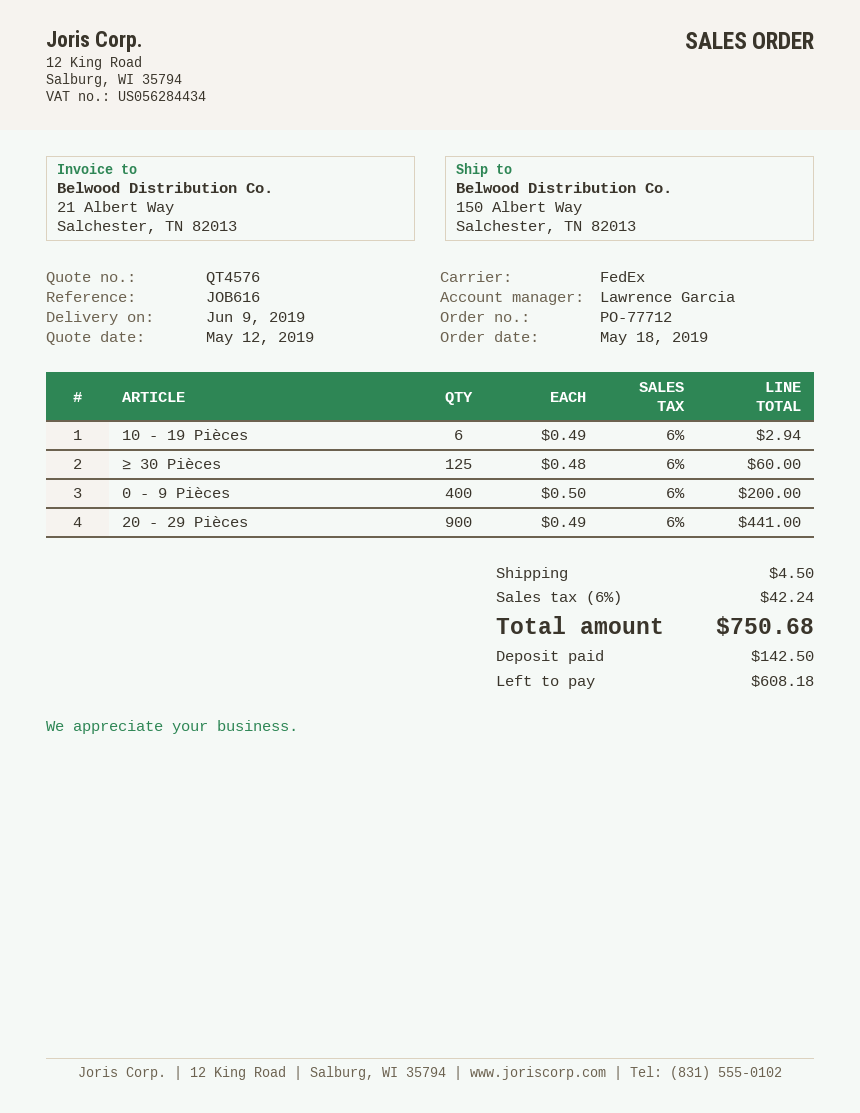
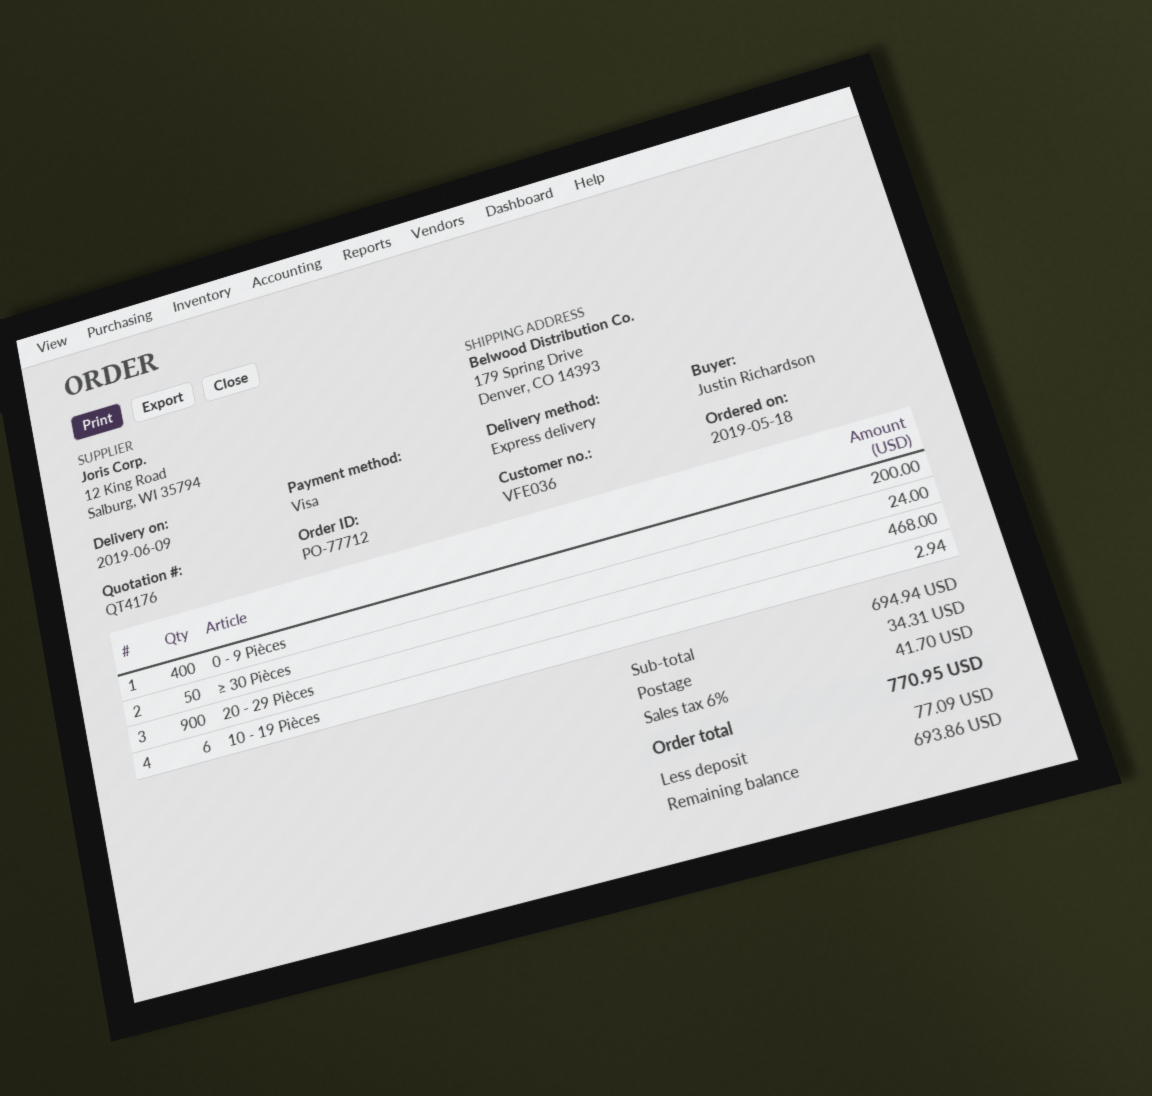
quote number: QT4576 -> QT4176
shipping method: FedEx -> express
ship to: 150 Albert Way, Salchester, TN 82013 -> 179 Spring Drive, Denver, CO 14393
≥ 30 Pièces: 125 for 60.00 -> 50 for 24.00
20 - 29 Pièces: 900 for 441.00 -> 900 for 468.00
shipping: 4.50 -> 34.31
tax: 6% = 42.24 -> 6% = 41.70
total: 750.68 -> 770.95
deposit: 142.50 -> 77.09
balance: 608.18 -> 693.86

